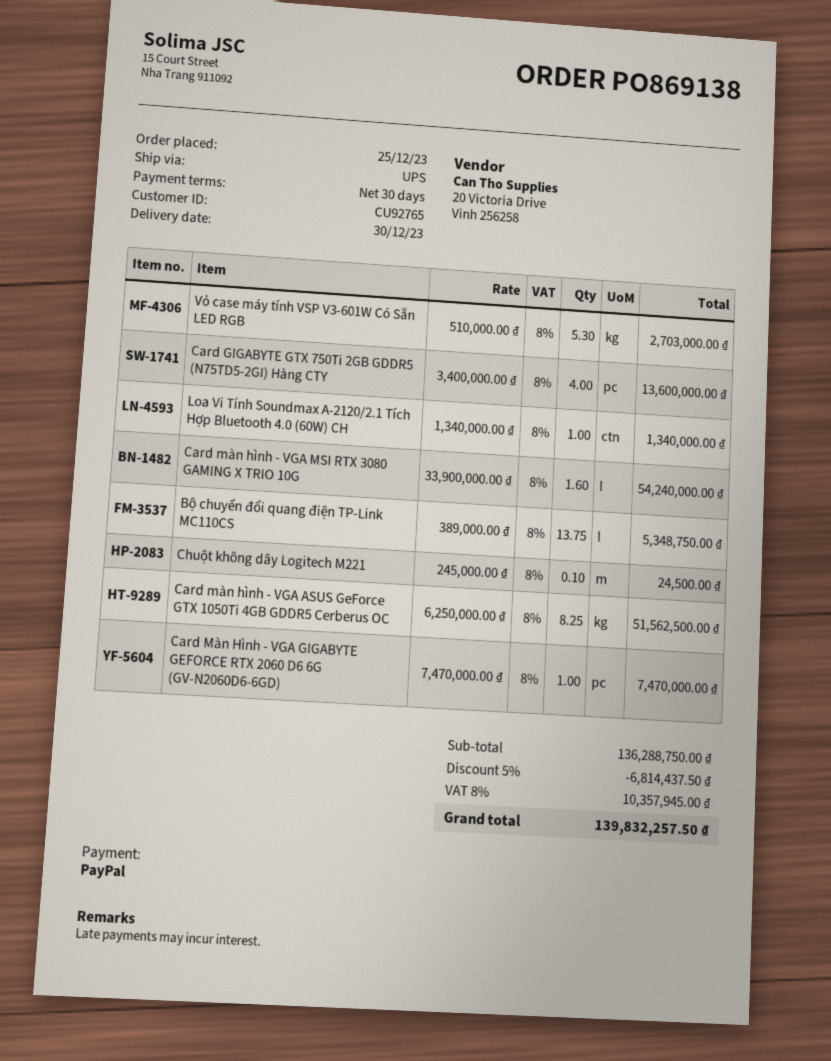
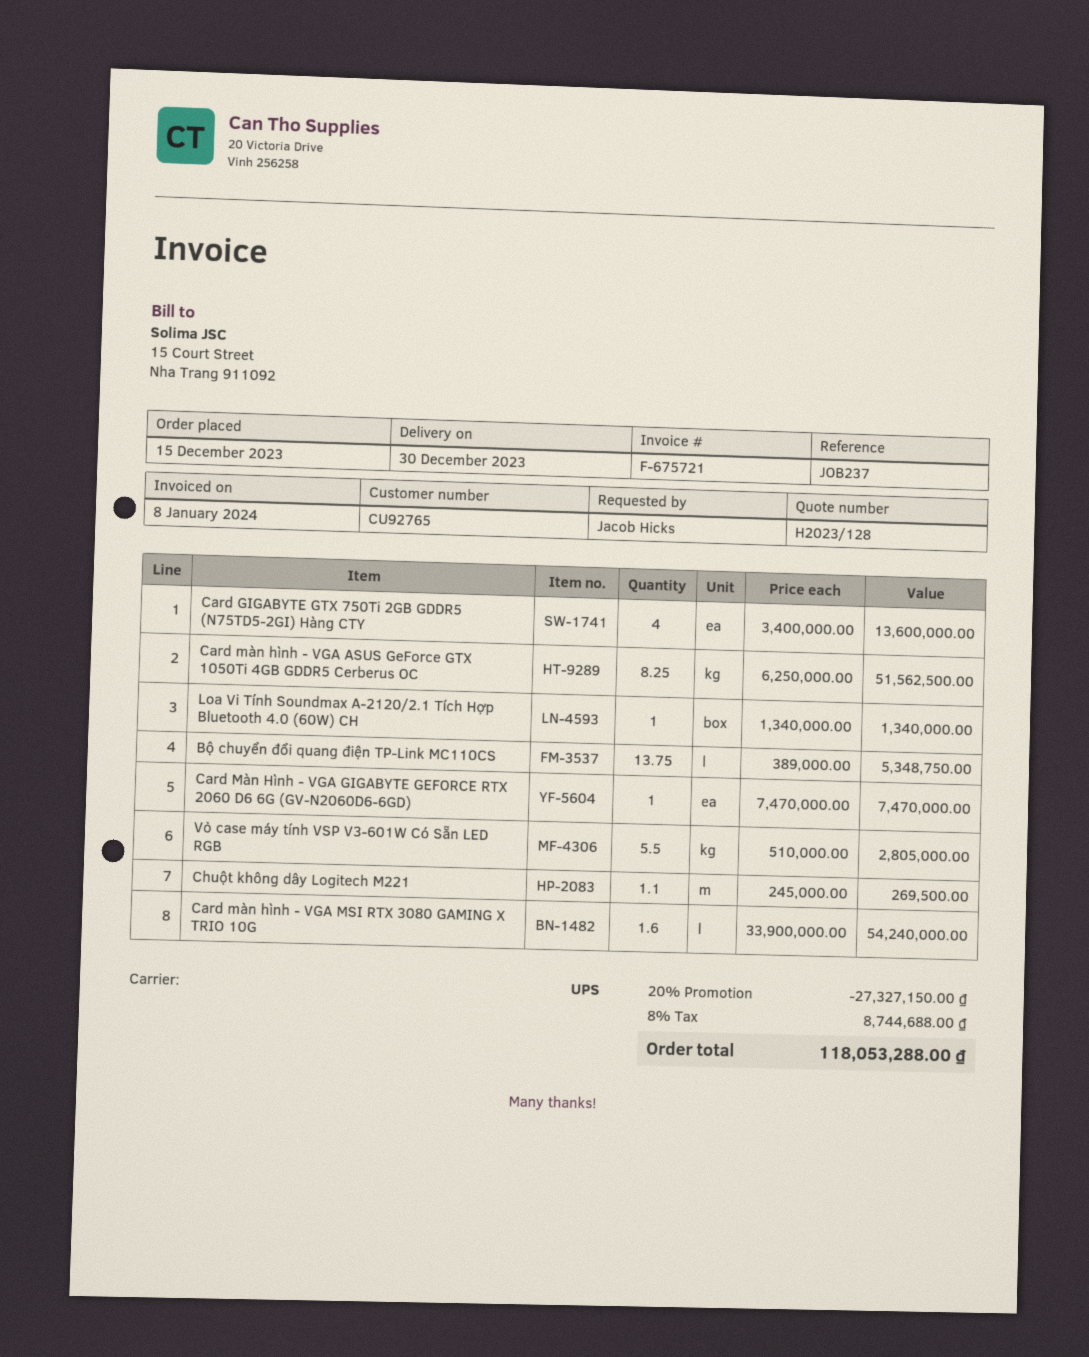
order date: 2023-12-25 -> 2023-12-15
Vỏ case máy tính VSP V3-601W Có Sẵn LED RGB: 5.3 x 510000.00 = 2703000.00 -> 5.5 x 510000.00 = 2805000.00
Chuột không dây Logitech M221: 0.1 x 245000.00 = 24500.00 -> 1.1 x 245000.00 = 269500.00
discount: 5% = 6814437.50 -> 20% = 27327150.00
tax: 8% = 10357945.00 -> 8% = 8744688.00
total: 139832257.50 -> 118053288.00

